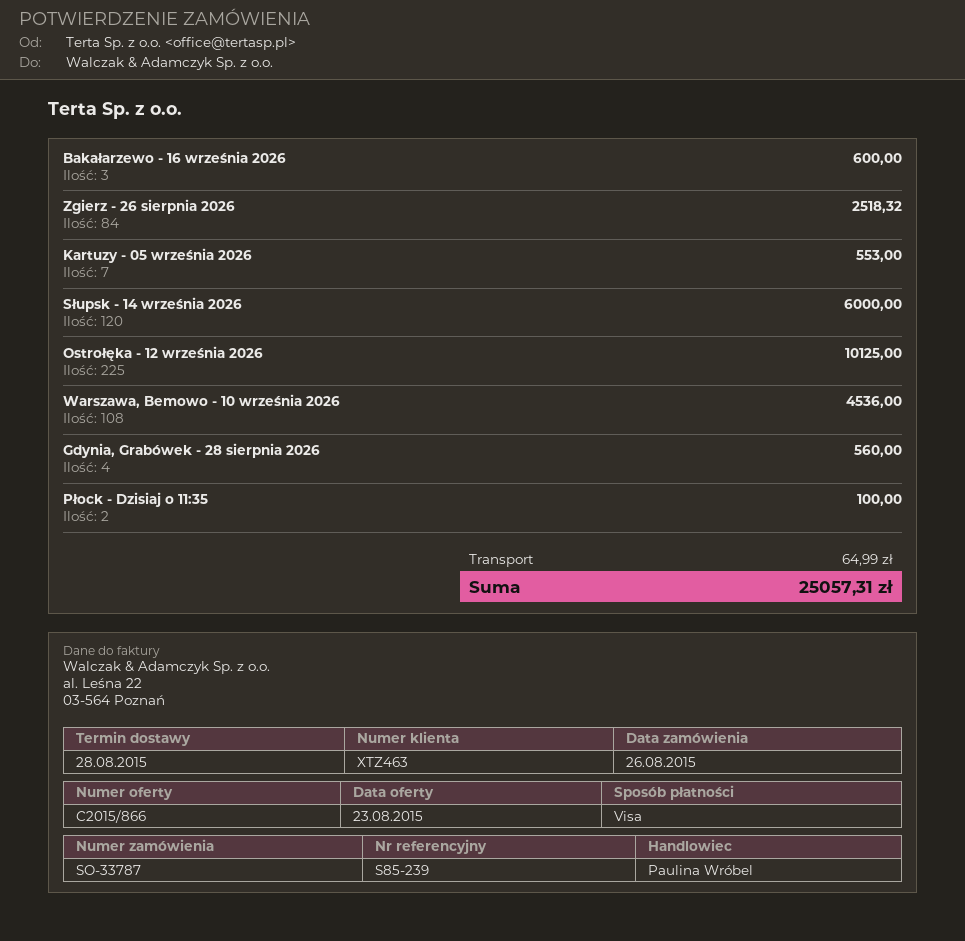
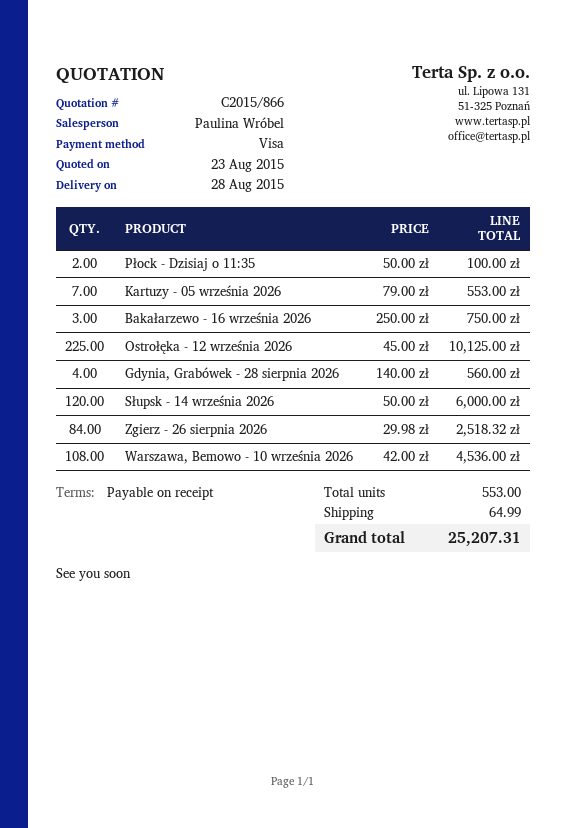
Bakałarzewo - 16 września 2026: 3 for 600.00 -> 3 for 750.00
total: 25057.31 -> 25207.31

